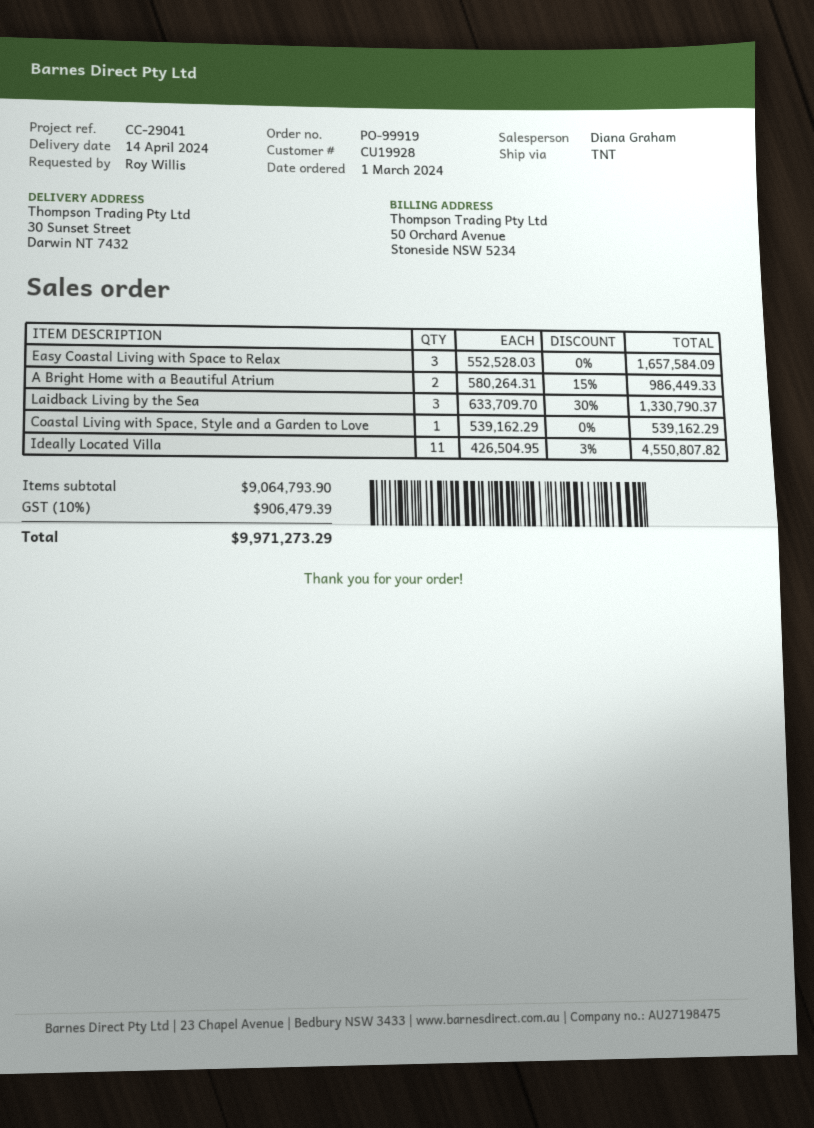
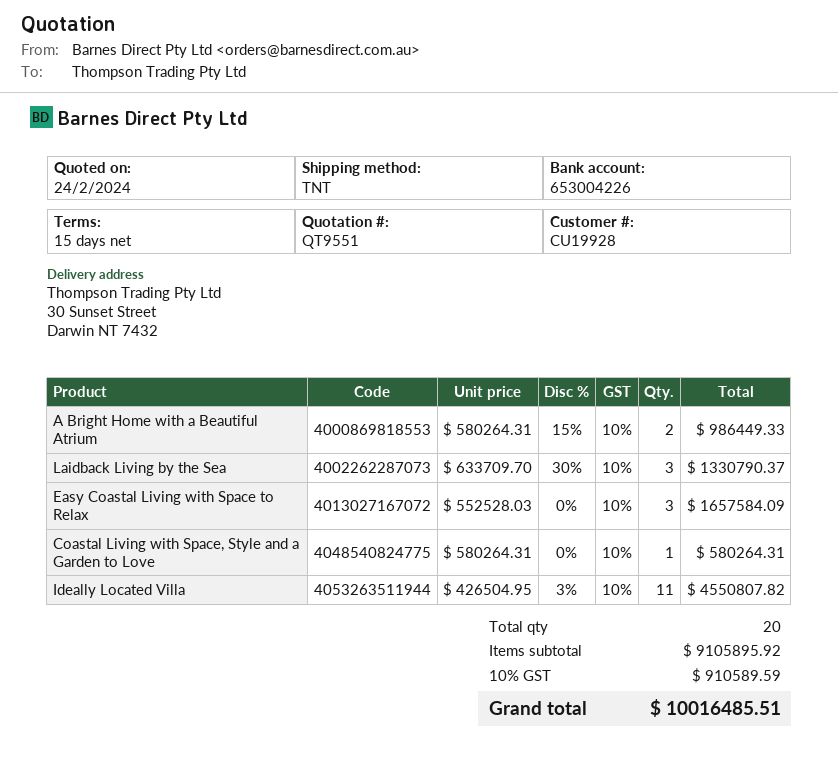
Coastal Living with Space, Style and a Garden to Love: 1 x 539162.29 = 539162.29 -> 1 x 580264.31 = 580264.31
subtotal: 9064793.90 -> 9105895.92
tax: 10% = 906479.39 -> 10% = 910589.59
total: 9971273.29 -> 10016485.51

